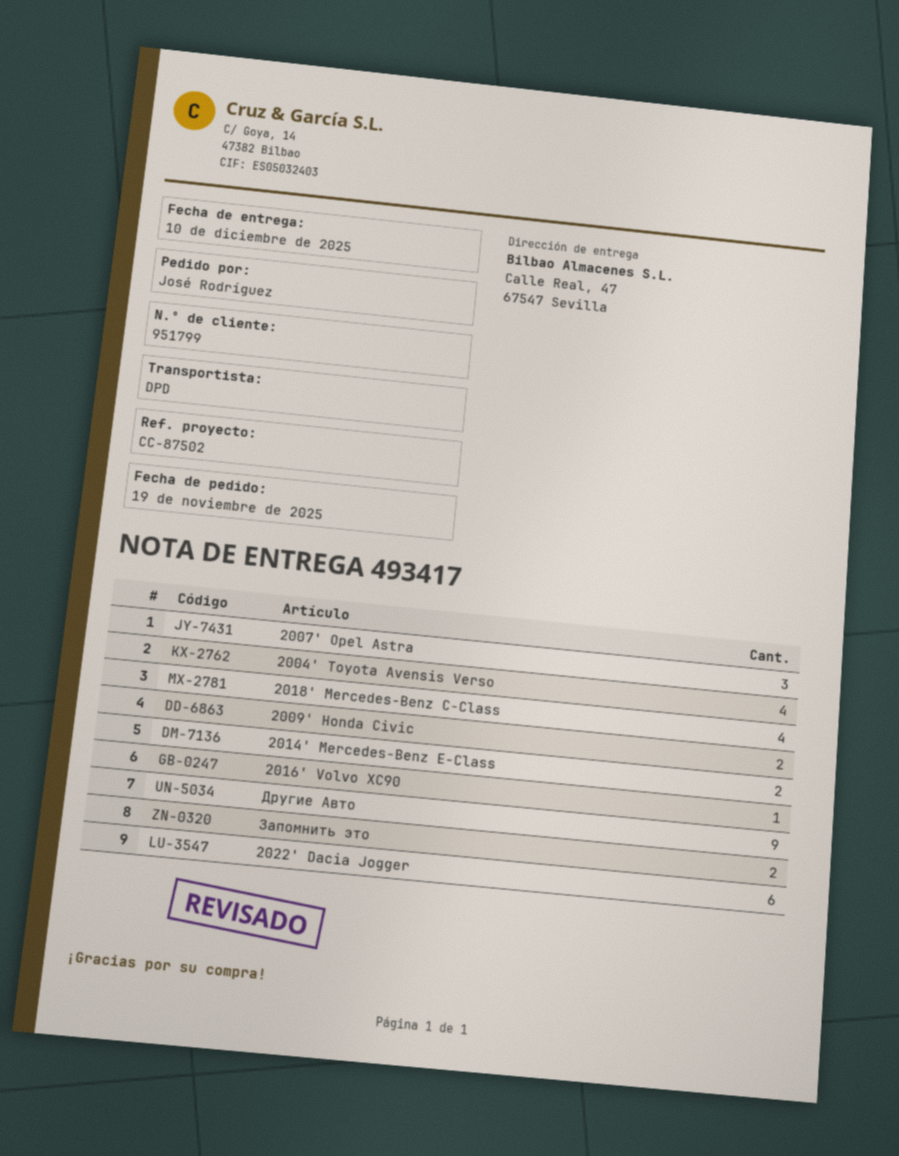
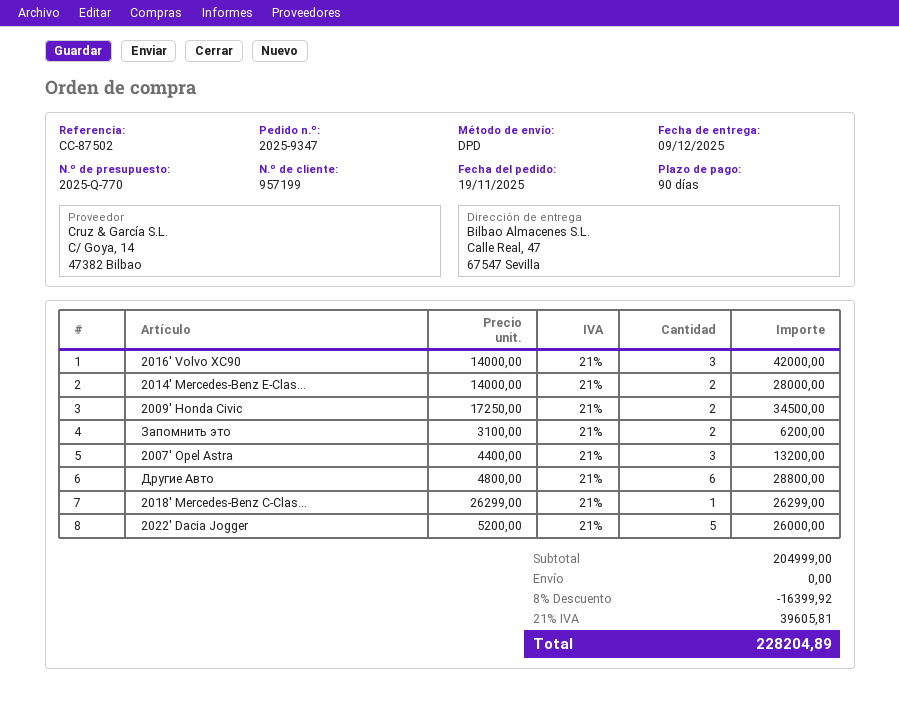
delivery date: 2025-12-10 -> 2025-12-09
customer number: 951799 -> 957199
2004' Toyota Avensis Verso: 4 -> none
2018' Mercedes-Benz C-Class: 4 -> 1
2016' Volvo XC90: 1 -> 3
Другие Авто: 9 -> 6
2022' Dacia Jogger: 6 -> 5

